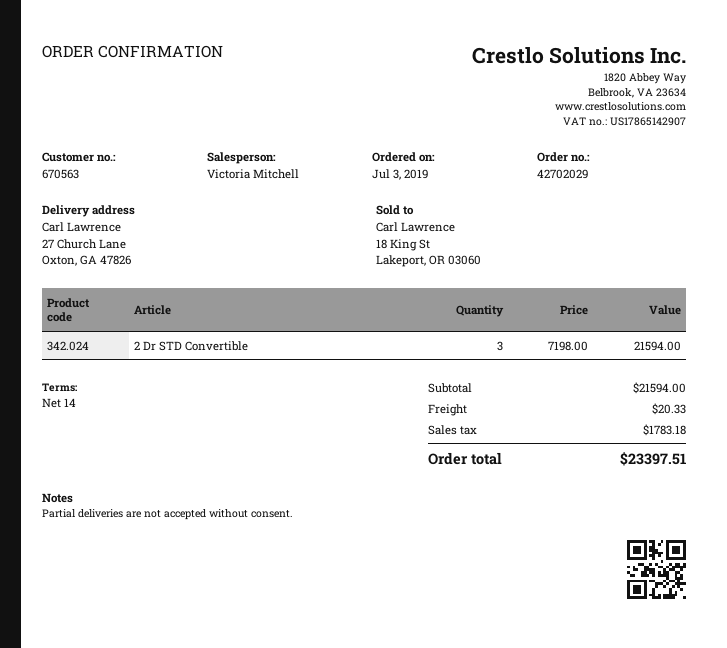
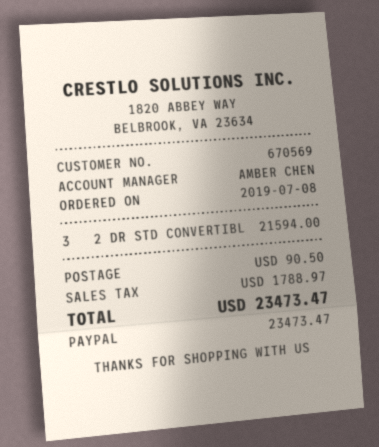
order date: 2019-07-03 -> 2019-07-08
customer number: 670563 -> 670569
sales rep: Victoria Mitchell -> AMBER CHEN
shipping: 20.33 -> 90.50
tax: 1783.18 -> 1788.97
total: 23397.51 -> 23473.47

